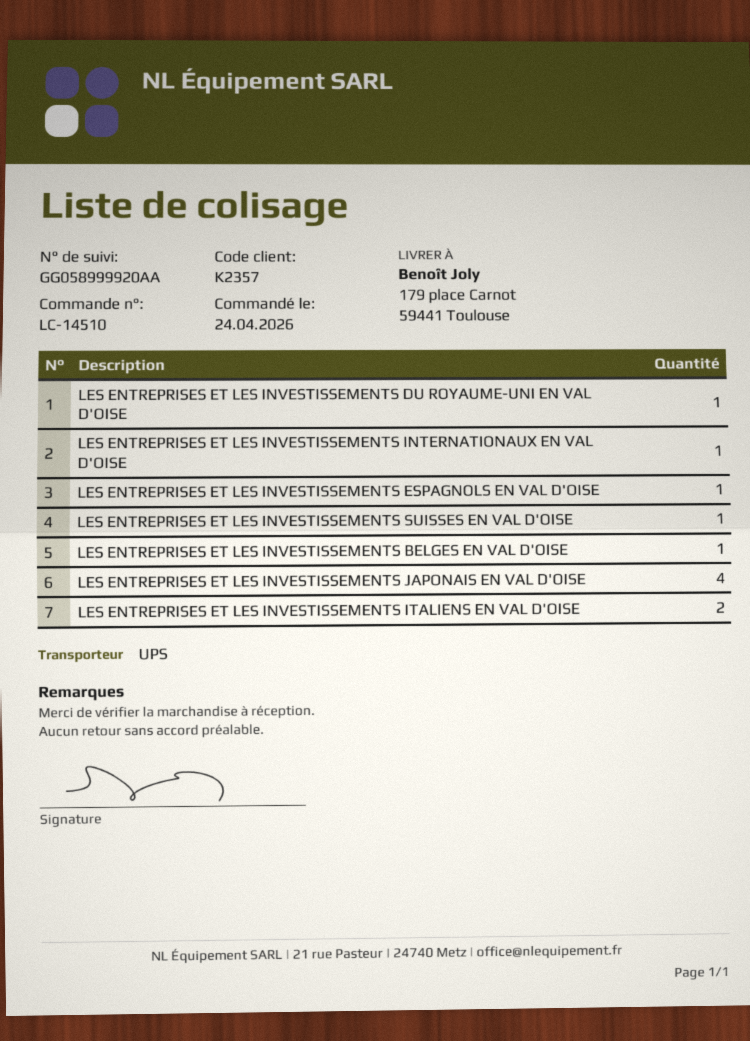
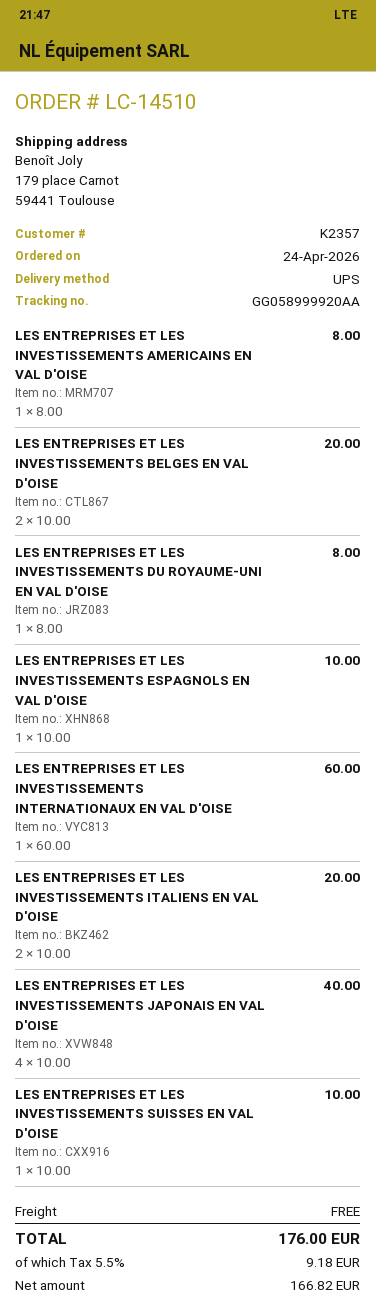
LES ENTREPRISES ET LES INVESTISSEMENTS BELGES EN VAL D'OISE: 1 -> 2
LES ENTREPRISES ET LES INVESTISSEMENTS AMERICAINS EN VAL D'OISE: none -> 1

